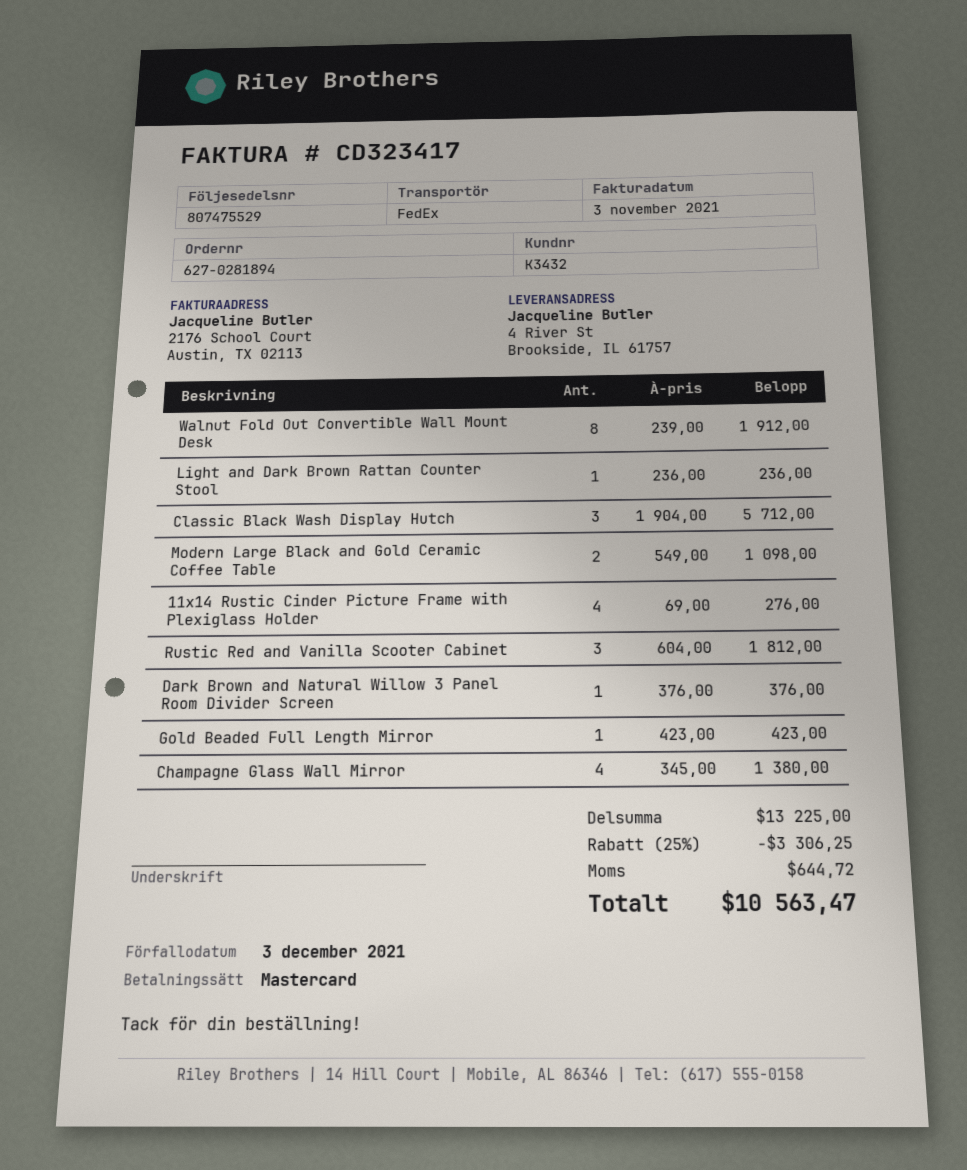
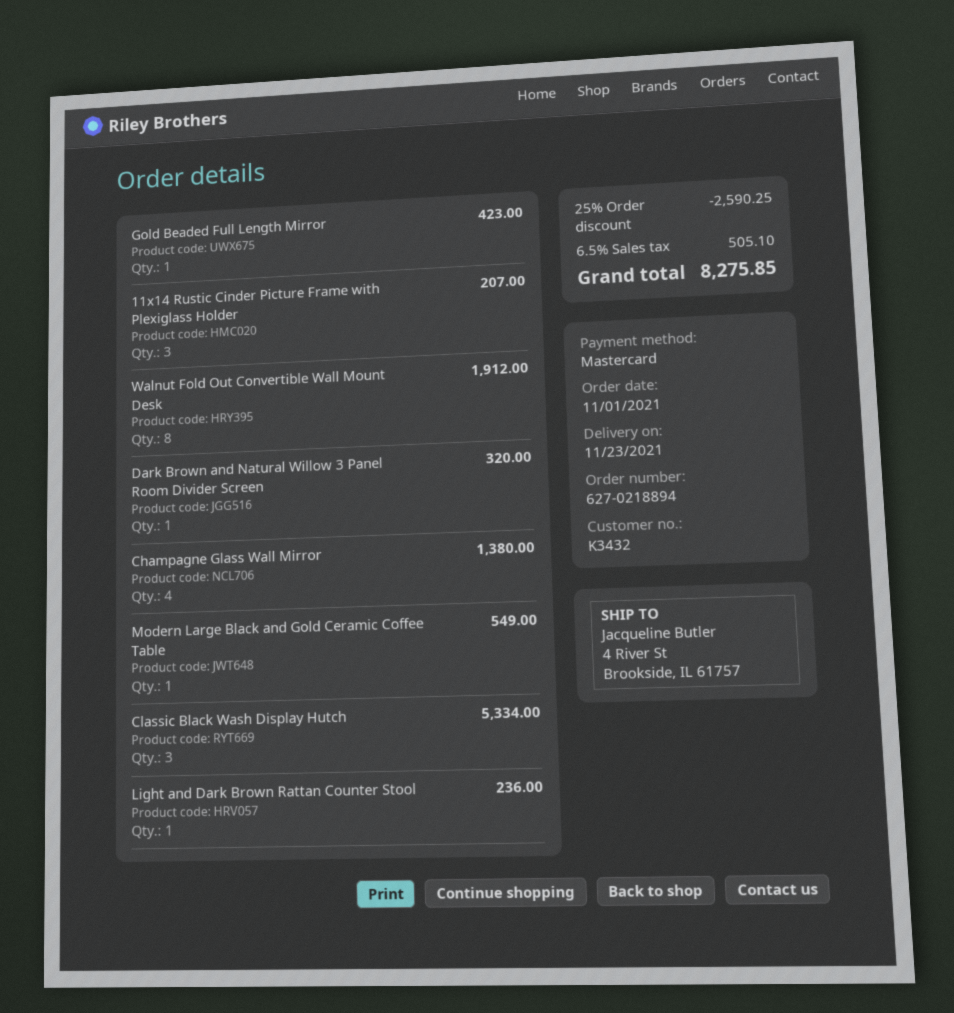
order number: 627-0281894 -> 627-0218894
Classic Black Wash Display Hutch: 3 for 5712.00 -> 3 for 5334.00
Modern Large Black and Gold Ceramic Coffee Table: 2 for 1098.00 -> 1 for 549.00
11x14 Rustic Cinder Picture Frame with Plexiglass Holder: 4 for 276.00 -> 3 for 207.00
Rustic Red and Vanilla Scooter Cabinet: 3 for 1812.00 -> none
Dark Brown and Natural Willow 3 Panel Room Divider Screen: 1 for 376.00 -> 1 for 320.00
discount: 25% = 3306.25 -> 25% = 2590.25
tax: 644.72 -> 505.10
total: 10563.47 -> 8275.85

